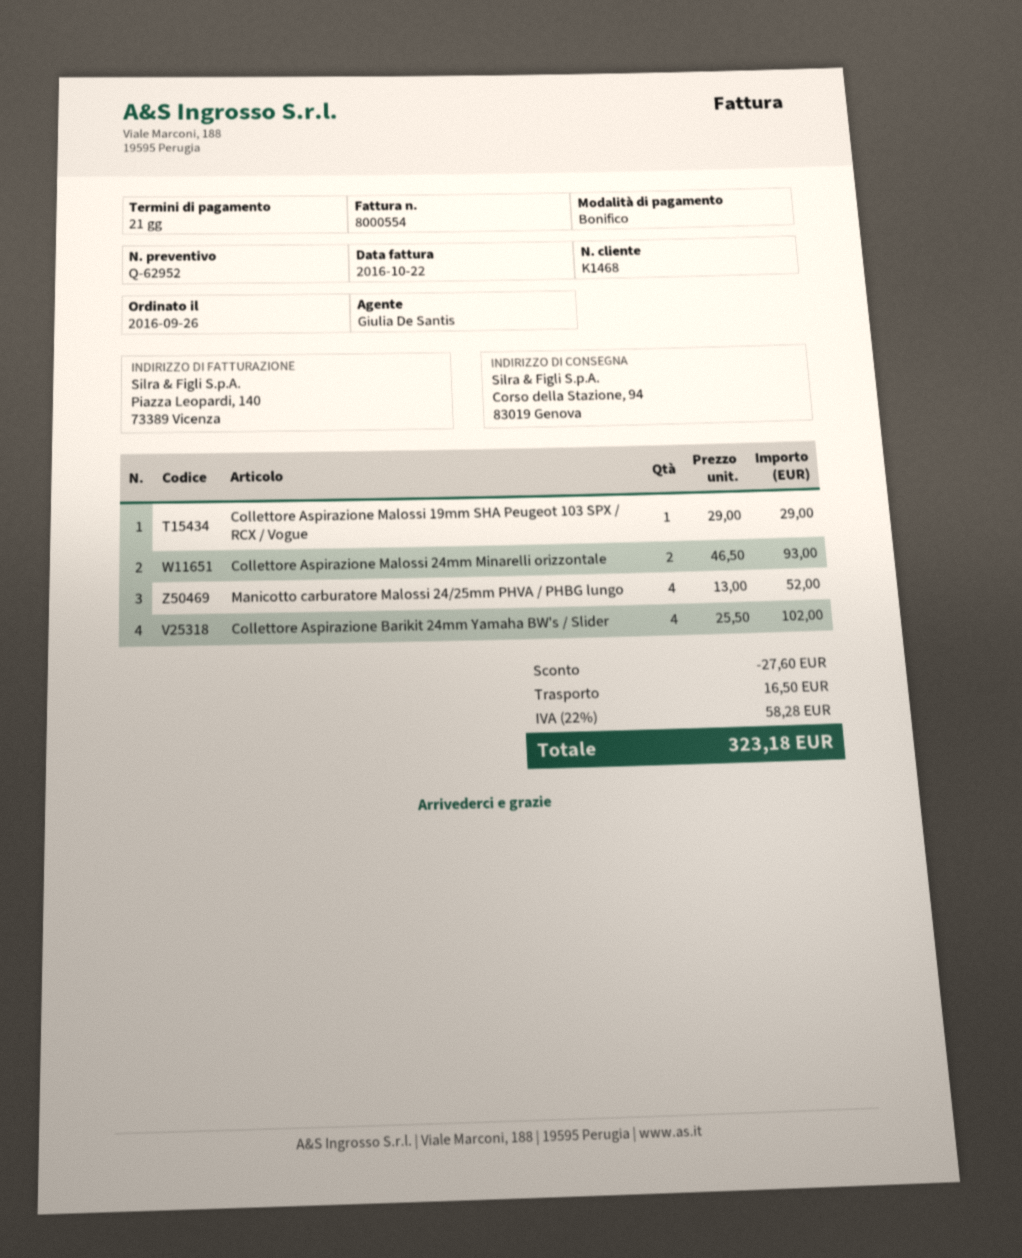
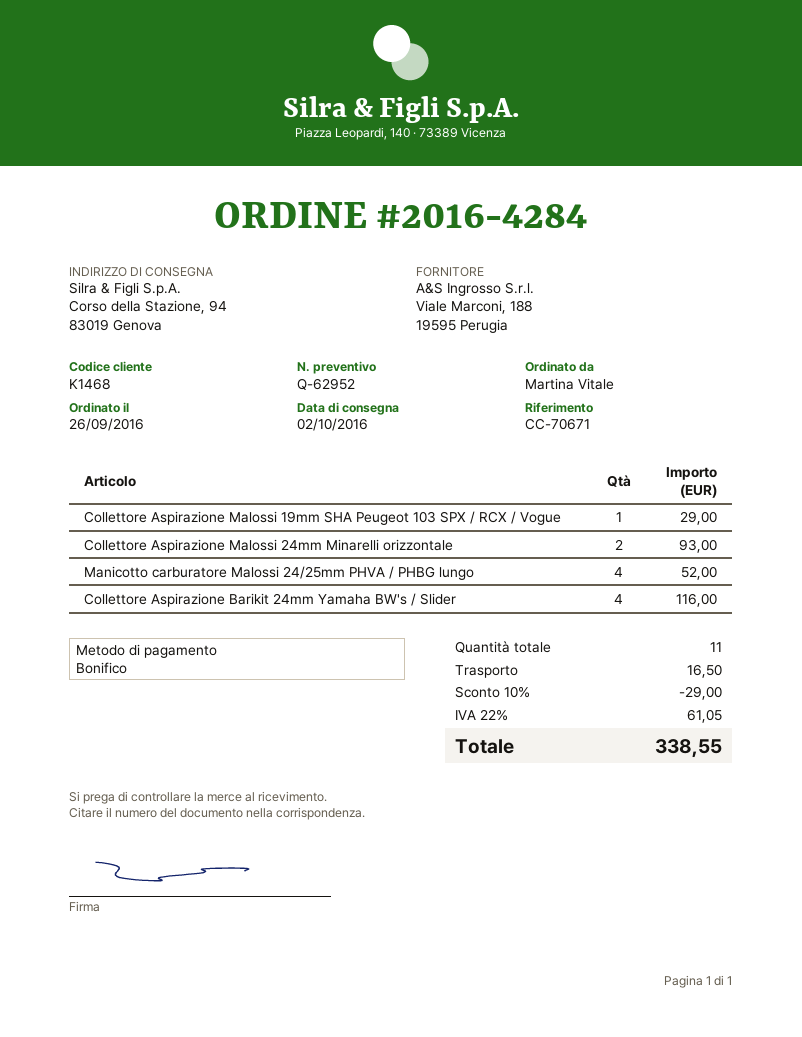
Collettore Aspirazione Barikit 24mm Yamaha BW's / Slider: 4 for 102.00 -> 4 for 116.00
discount: 27.60 -> 29.00
tax: 22% = 58.28 -> 22% = 61.05
total: 323.18 -> 338.55

